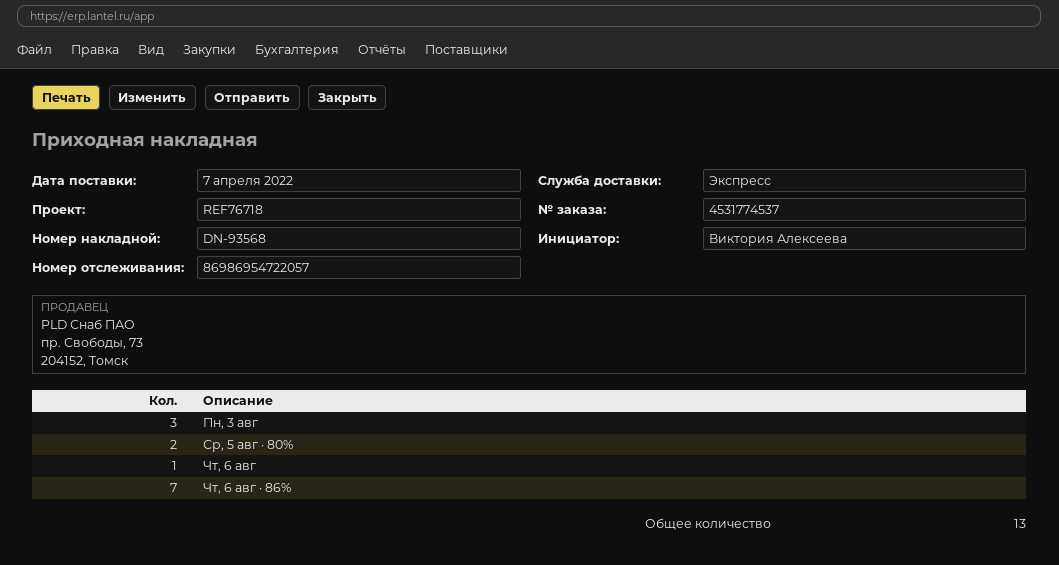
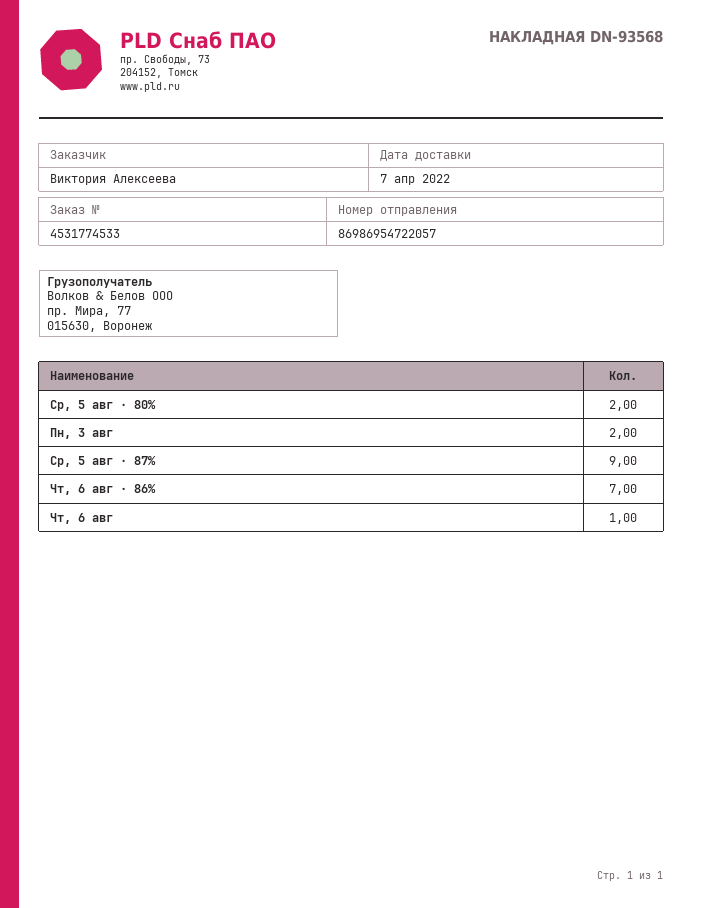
order number: 4531774537 -> 4531774533
Пн, 3 авг: 3 -> 2
Ср, 5 авг · 87%: none -> 9

